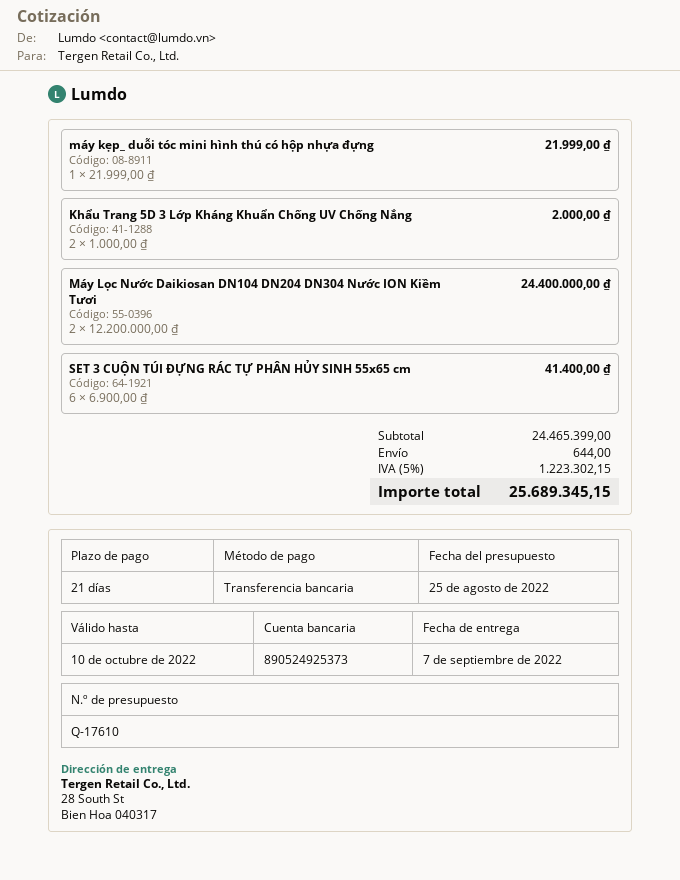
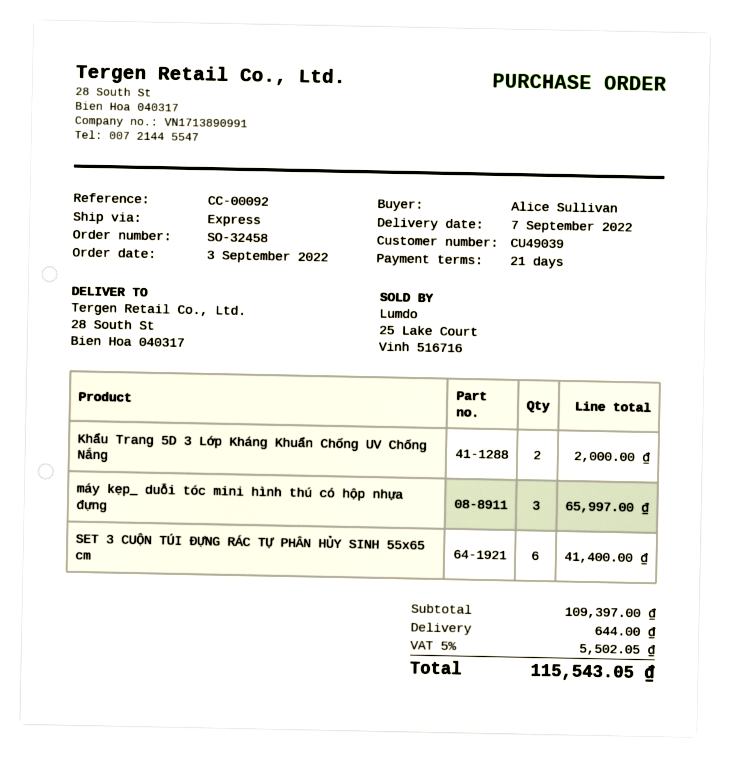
máy kẹp_ duỗi tóc mini hình thú có hộp nhựa đựng: 1 for 21999.00 -> 3 for 65997.00
Máy Lọc Nước Daikiosan DN104 DN204 DN304 Nước ION Kiềm Tươi: 2 for 24400000.00 -> none
subtotal: 24465399.00 -> 109397.00
tax: 5% = 1223302.15 -> 5% = 5502.05
total: 25689345.15 -> 115543.05

